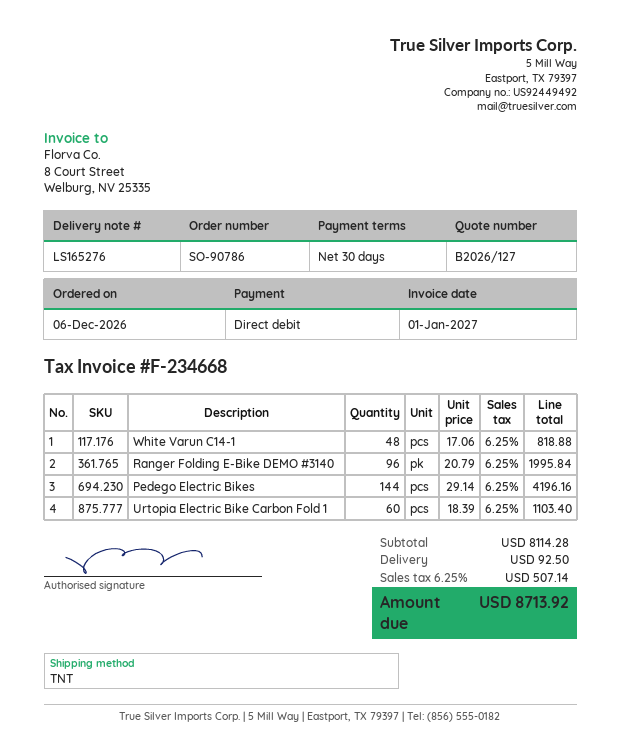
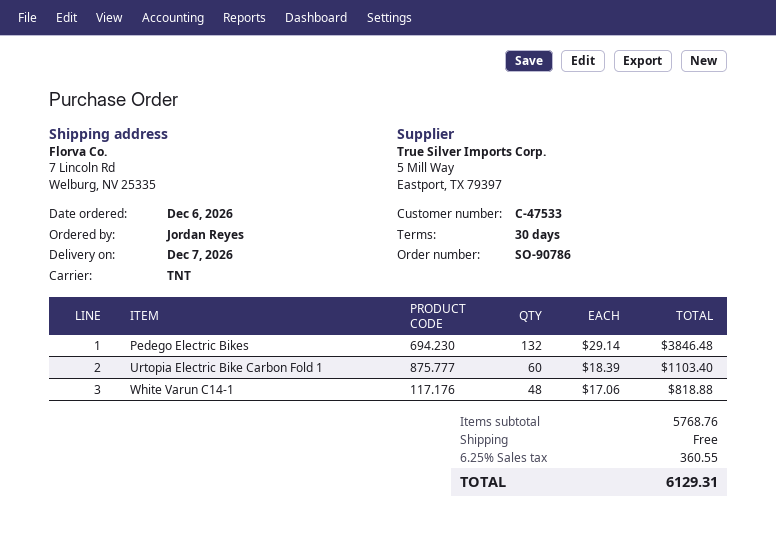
Ranger Folding E-Bike DEMO #3140: 96 x 20.79 = 1995.84 -> none
Pedego Electric Bikes: 144 x 29.14 = 4196.16 -> 132 x 29.14 = 3846.48
subtotal: 8114.28 -> 5768.76
shipping: 92.50 -> 0.00
tax: 6.25% = 507.14 -> 6.25% = 360.55
total: 8713.92 -> 6129.31

